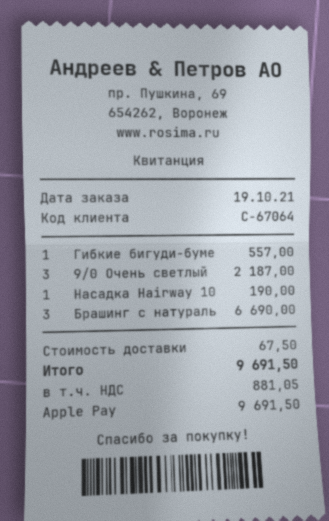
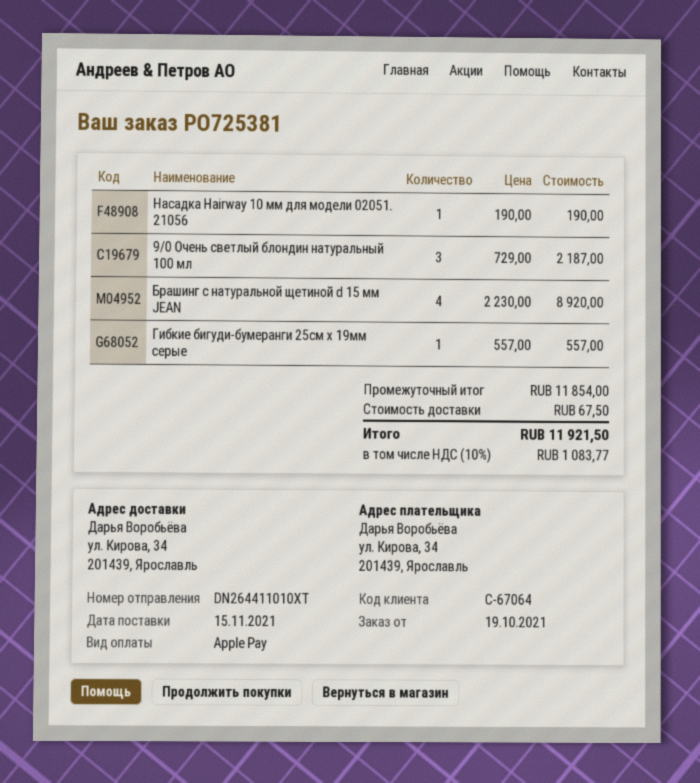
Брашинг с натураль: 3 for 6690.00 -> 4 for 8920.00
tax: 881.05 -> 1083.77
total: 9691.50 -> 11921.50

